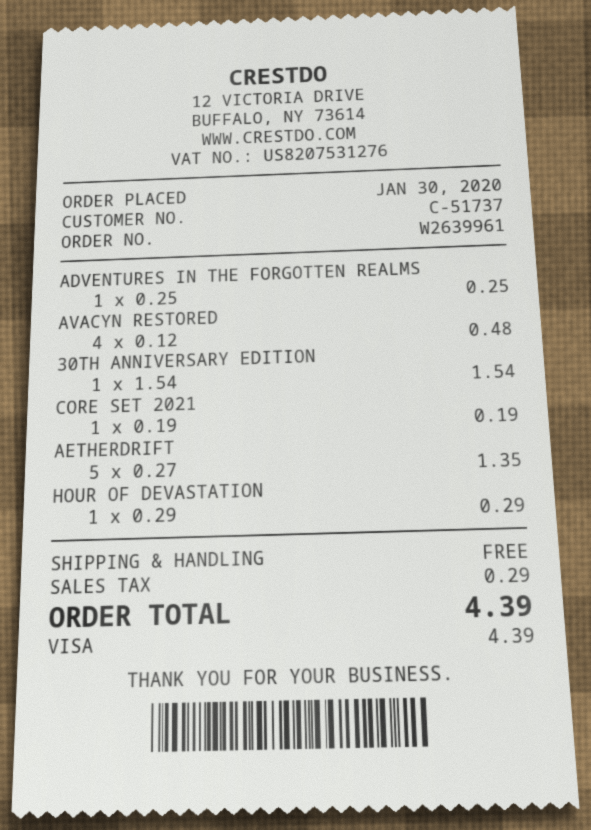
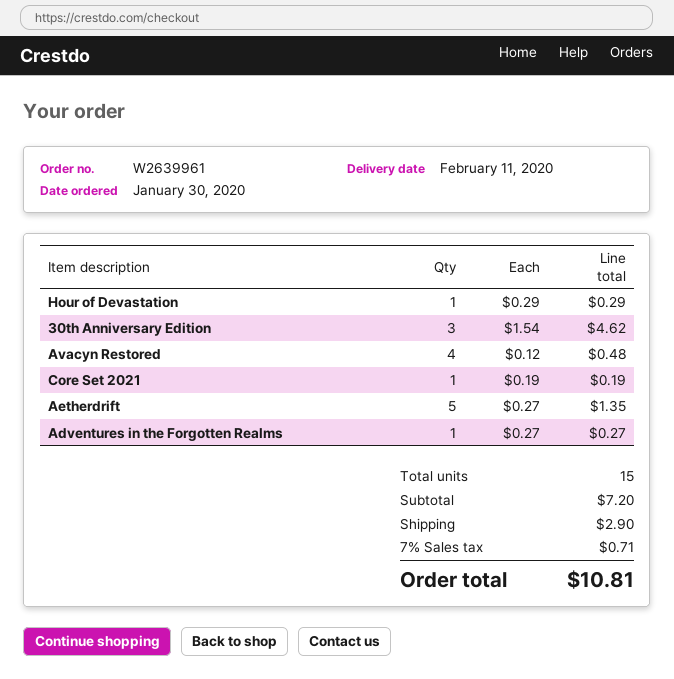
ADVENTURES IN THE FORGOTTEN REALMS: 1 x 0.25 = 0.25 -> 1 x 0.27 = 0.27
30TH ANNIVERSARY EDITION: 1 x 1.54 = 1.54 -> 3 x 1.54 = 4.62
shipping: 0.00 -> 2.90
tax: 0.29 -> 0.71
total: 4.39 -> 10.81

